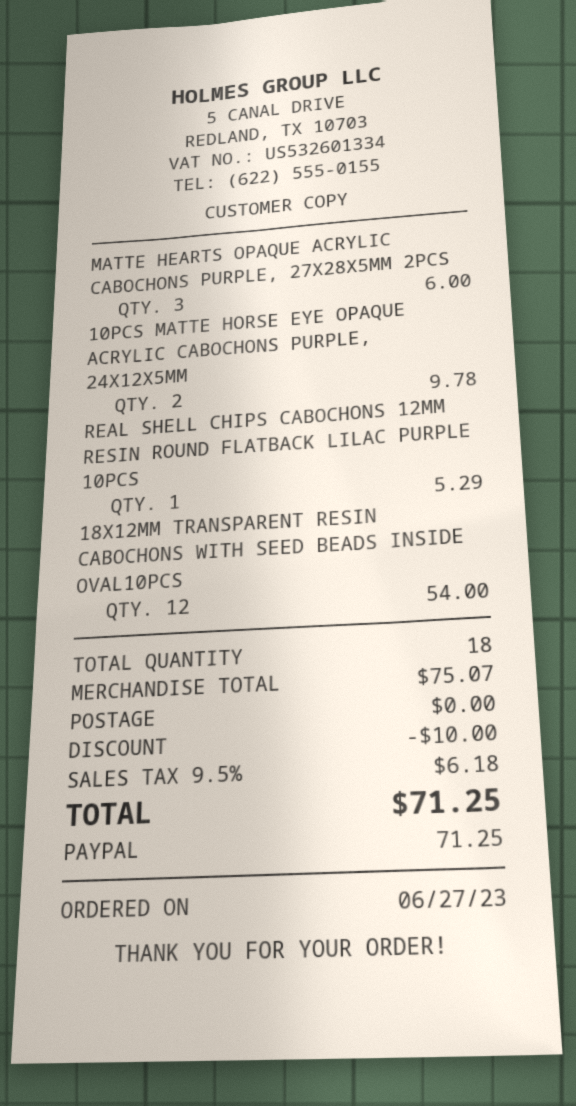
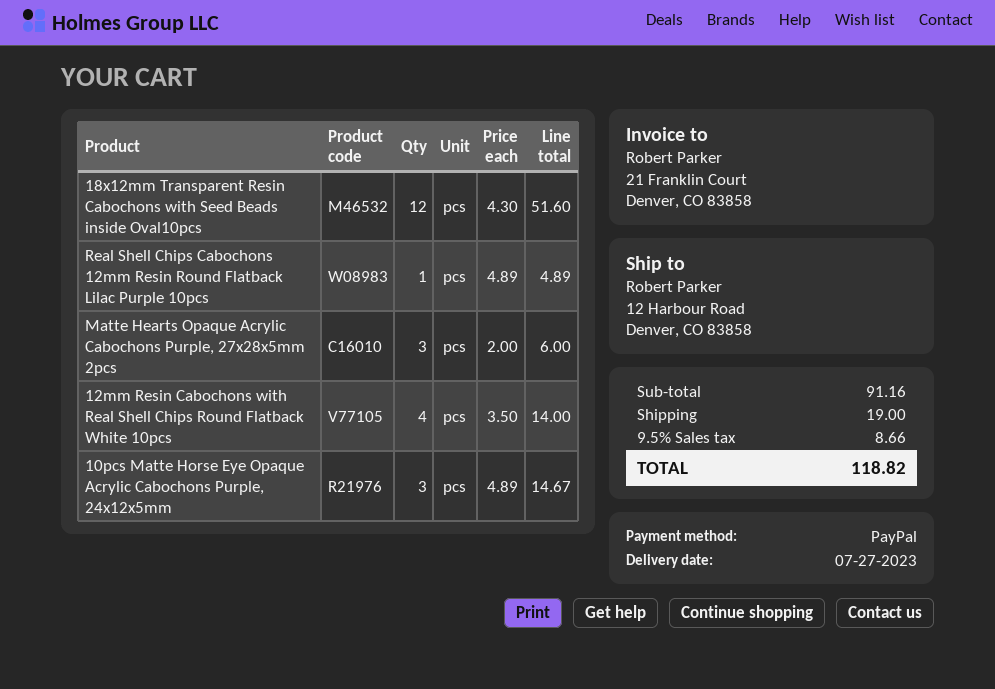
10PCS MATTE HORSE EYE OPAQUE ACRYLIC CABOCHONS PURPLE, 24X12X5MM: 2 for 9.78 -> 3 for 14.67
REAL SHELL CHIPS CABOCHONS 12MM RESIN ROUND FLATBACK LILAC PURPLE 10PCS: 1 for 5.29 -> 1 for 4.89
18X12MM TRANSPARENT RESIN CABOCHONS WITH SEED BEADS INSIDE OVAL10PCS: 12 for 54.00 -> 12 for 51.60
12mm Resin Cabochons with Real Shell Chips Round Flatback White 10pcs: none -> 4 for 14.00
subtotal: 75.07 -> 91.16
discount: 10.00 -> none
shipping: 0.00 -> 19.00
tax: 9.5% = 6.18 -> 9.5% = 8.66
total: 71.25 -> 118.82

